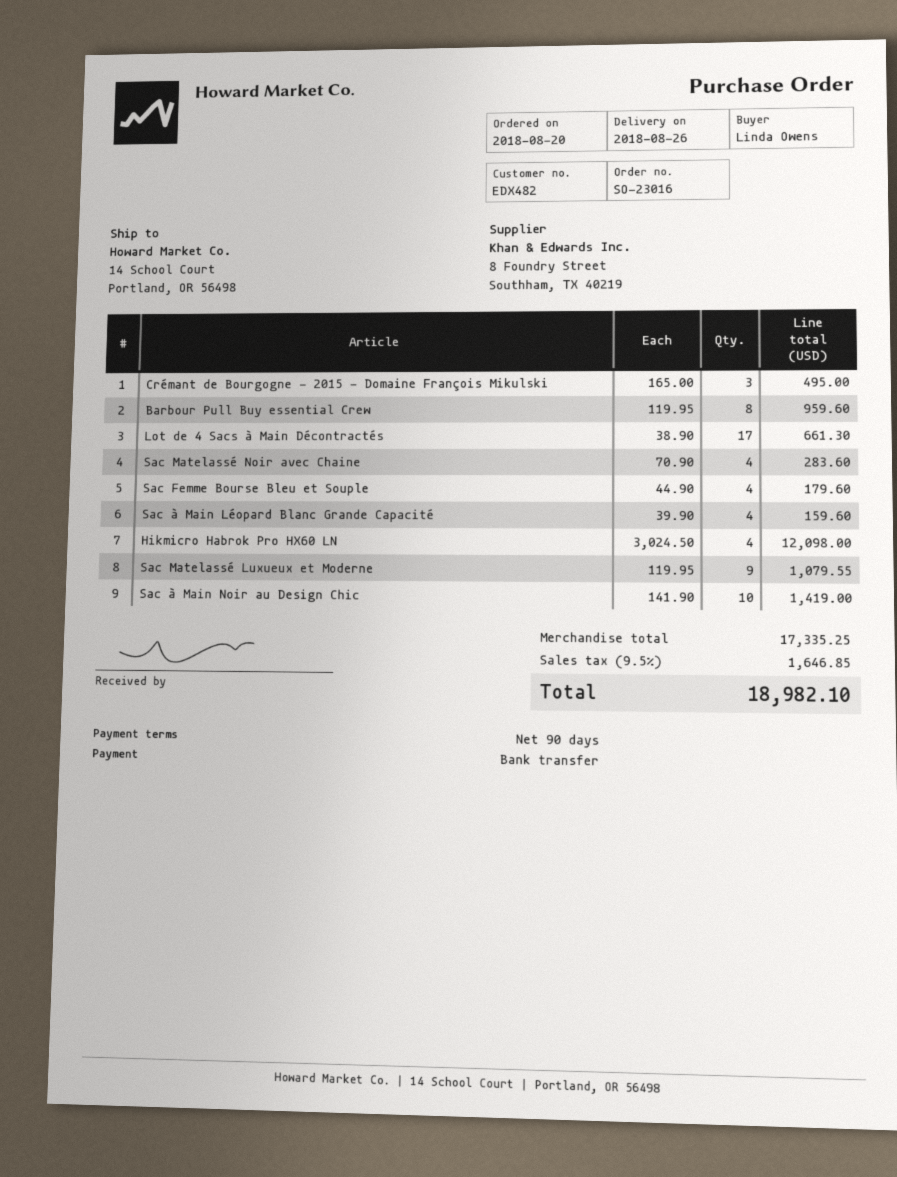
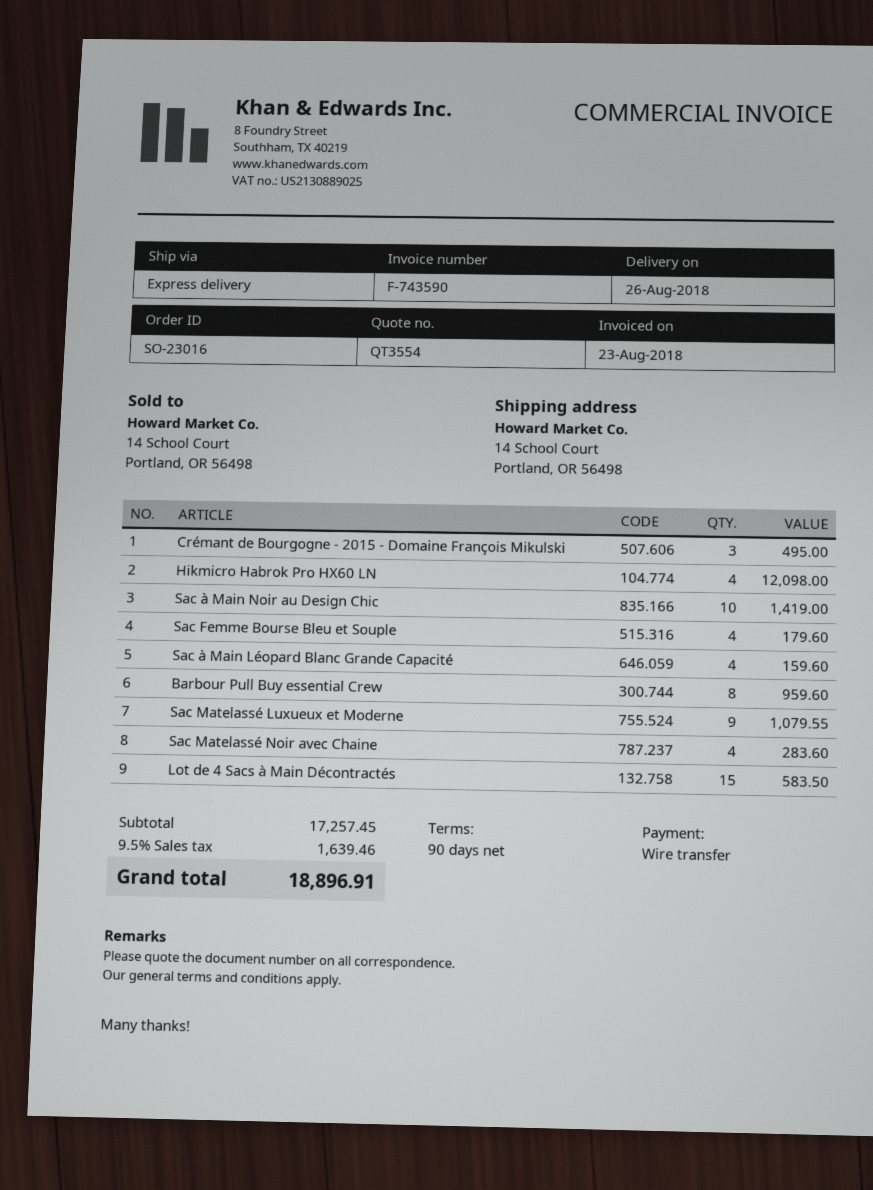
Lot de 4 Sacs à Main Décontractés: 17 for 661.30 -> 15 for 583.50
subtotal: 17335.25 -> 17257.45
tax: 9.5% = 1646.85 -> 9.5% = 1639.46
total: 18982.10 -> 18896.91

